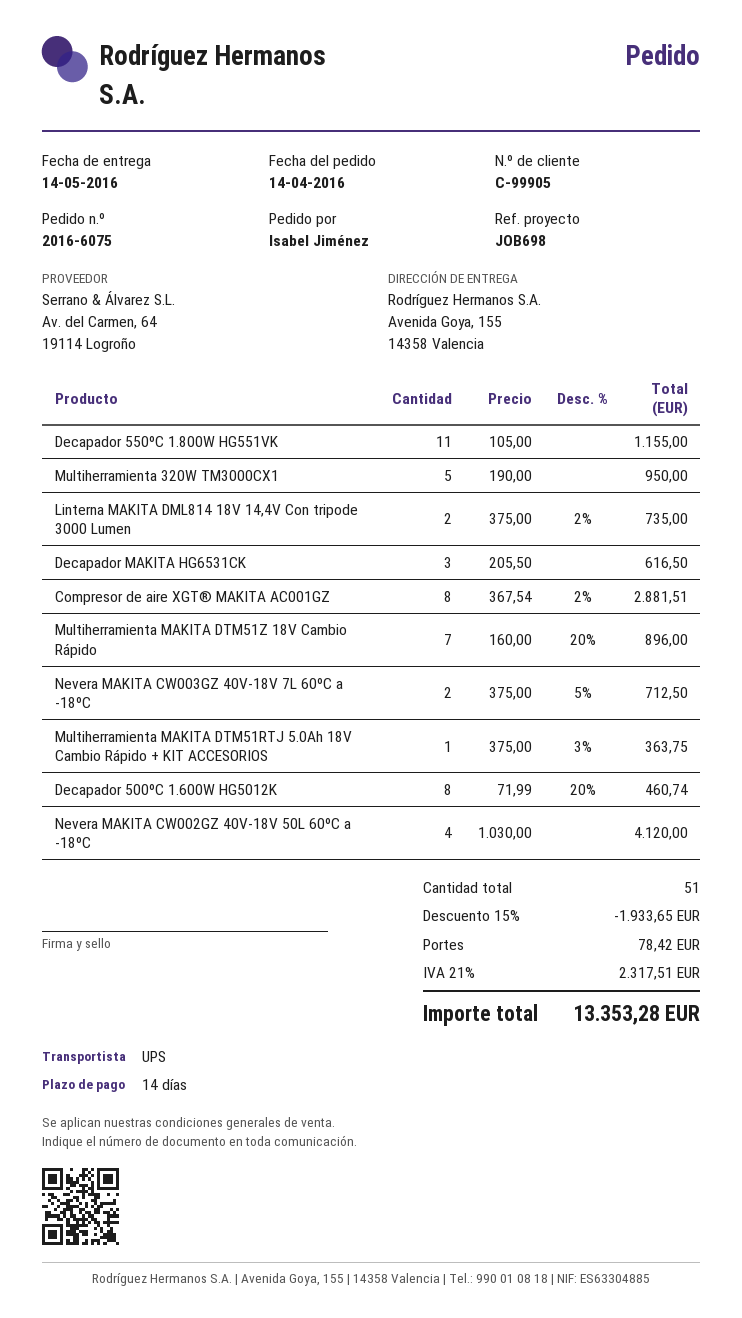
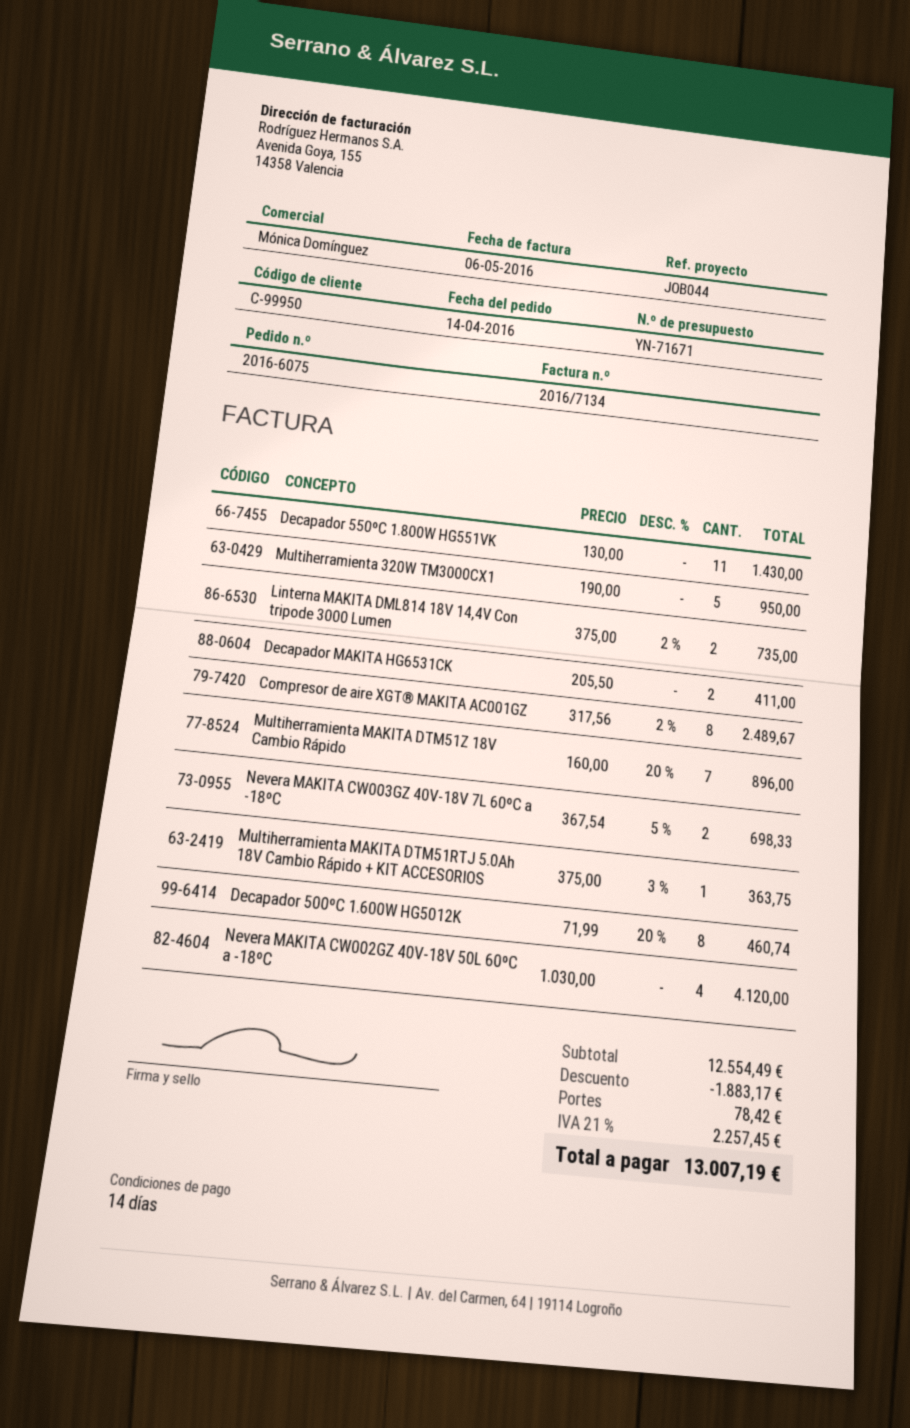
customer number: C-99905 -> C-99950
reference: JOB698 -> JOB044
Decapador 550ºC 1.800W HG551VK: 11 x 105.00 = 1155.00 -> 11 x 130.00 = 1430.00
Decapador MAKITA HG6531CK: 3 x 205.50 = 616.50 -> 2 x 205.50 = 411.00
Compresor de aire XGT® MAKITA AC001GZ: 8 x 367.54 - 2% = 2881.51 -> 8 x 317.56 - 2% = 2489.67
Nevera MAKITA CW003GZ 40V-18V 7L 60ºC a -18ºC: 2 x 375.00 - 5% = 712.50 -> 2 x 367.54 - 5% = 698.33
discount: 1933.65 -> 1883.17
tax: 21% = 2317.51 -> 21% = 2257.45
total: 13353.28 -> 13007.19

